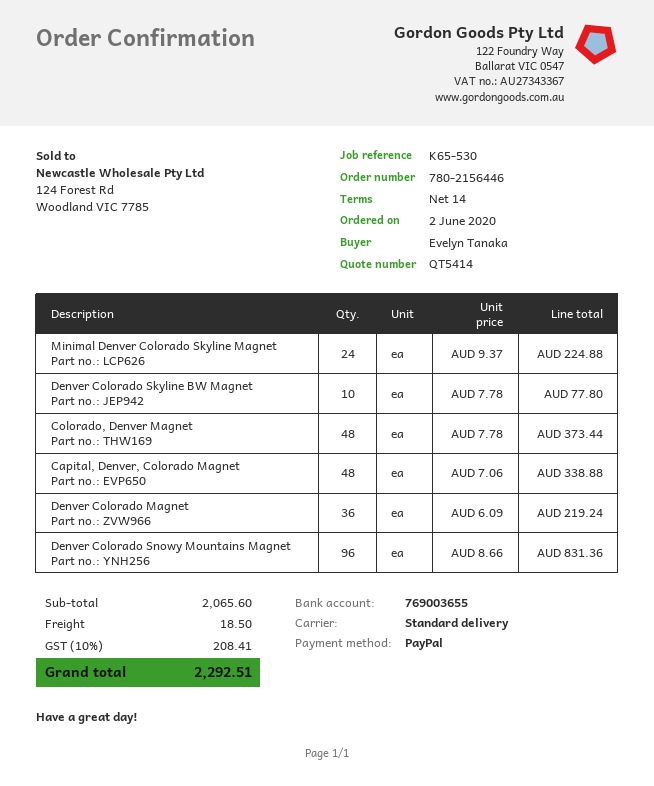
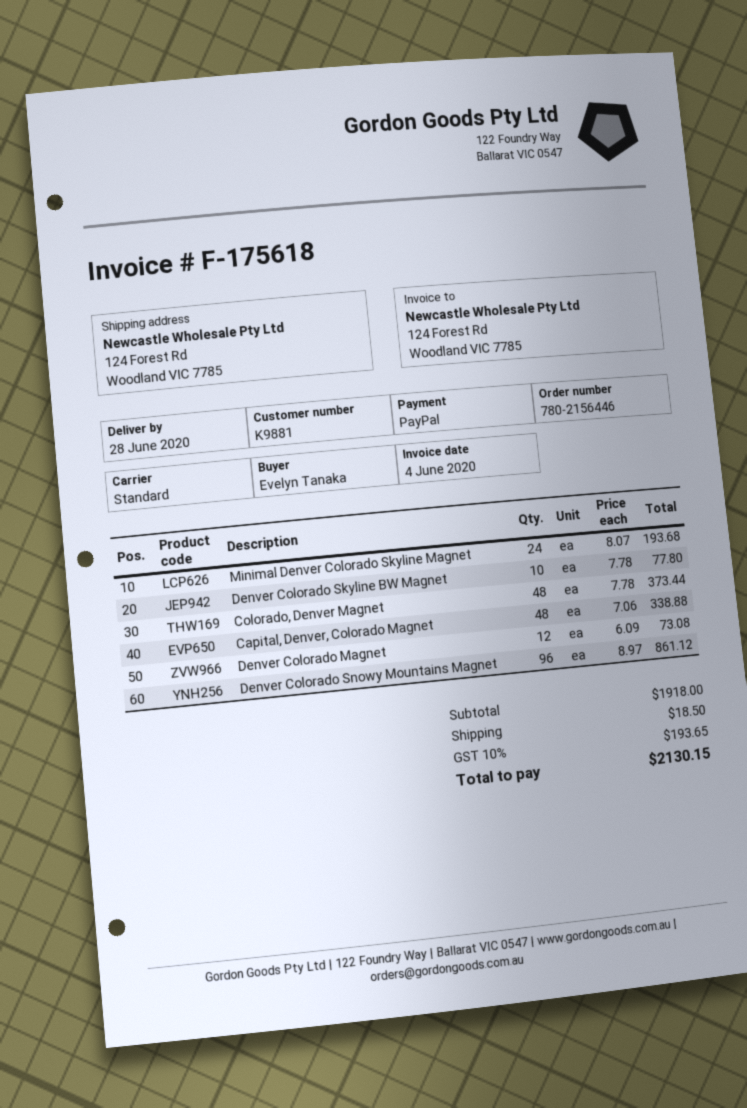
Minimal Denver Colorado Skyline Magnet: 24 x 9.37 = 224.88 -> 24 x 8.07 = 193.68
Denver Colorado Magnet: 36 x 6.09 = 219.24 -> 12 x 6.09 = 73.08
Denver Colorado Snowy Mountains Magnet: 96 x 8.66 = 831.36 -> 96 x 8.97 = 861.12
subtotal: 2065.60 -> 1918.00
tax: 10% = 208.41 -> 10% = 193.65
total: 2292.51 -> 2130.15

